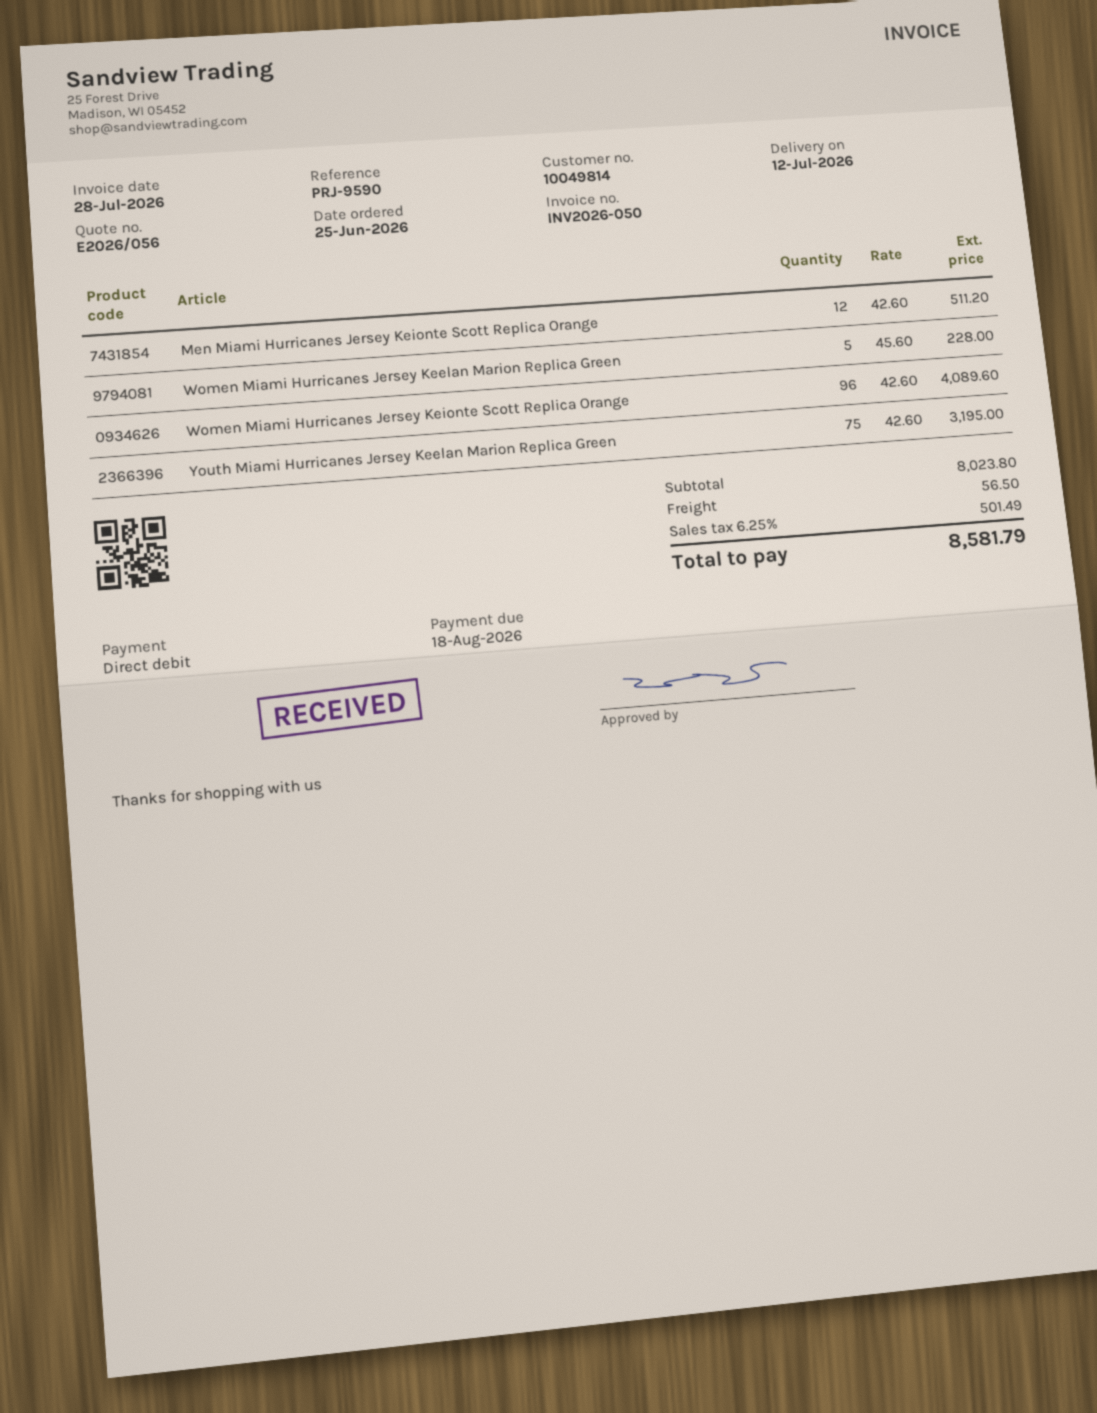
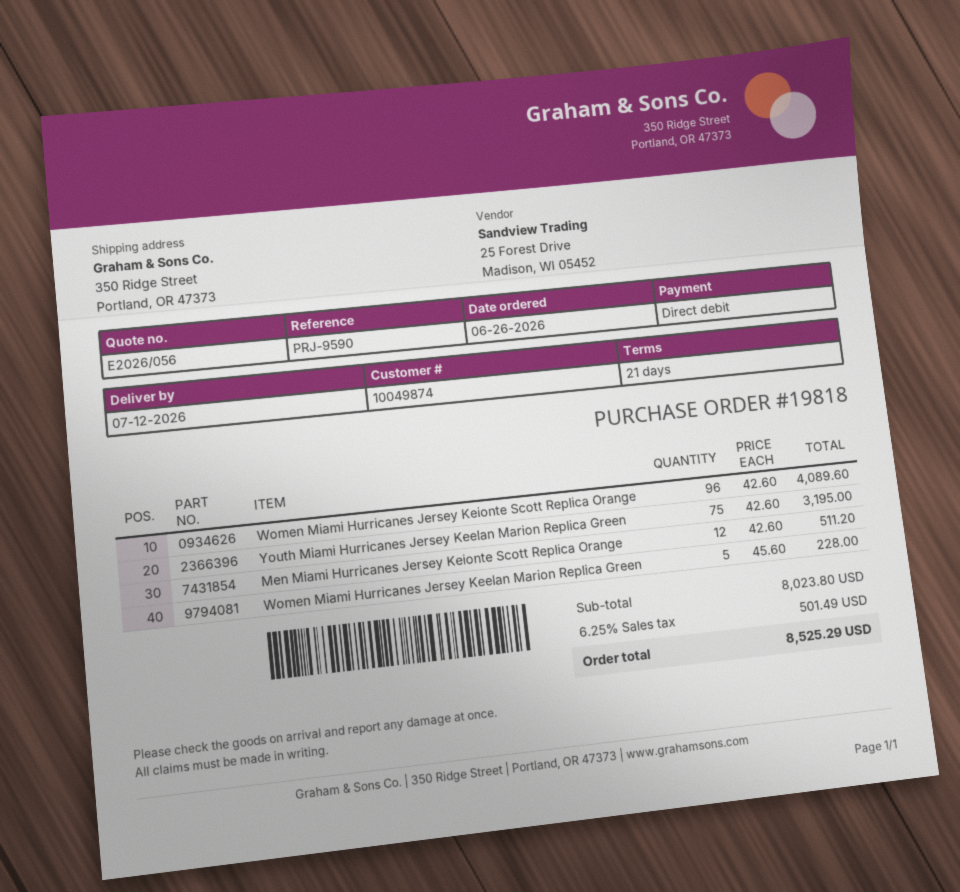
order date: 2026-06-25 -> 2026-06-26
customer number: 10049814 -> 10049874
shipping: 56.50 -> none
total: 8581.79 -> 8525.29

